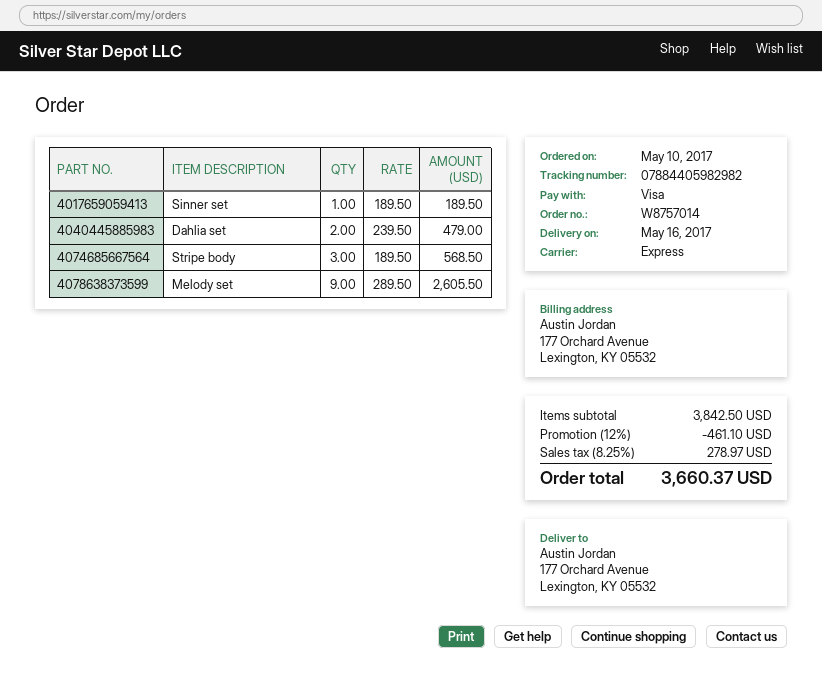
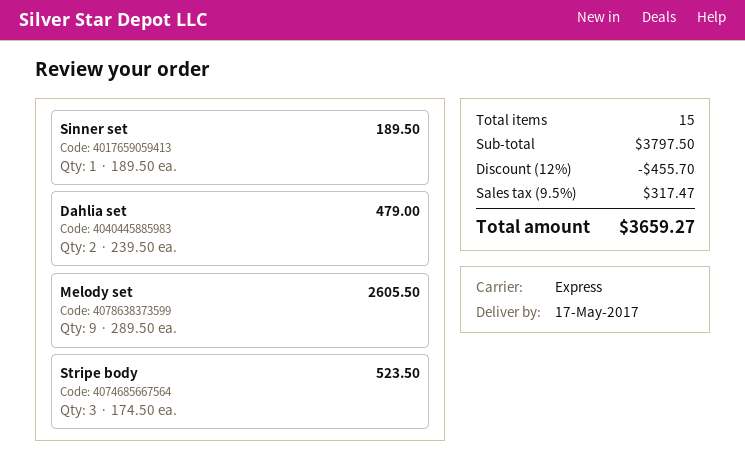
delivery date: 2017-05-16 -> 2017-05-17
Stripe body: 3 x 189.50 = 568.50 -> 3 x 174.50 = 523.50
subtotal: 3842.50 -> 3797.50
discount: 12% = 461.10 -> 12% = 455.70
tax: 8.25% = 278.97 -> 9.5% = 317.47
total: 3660.37 -> 3659.27

